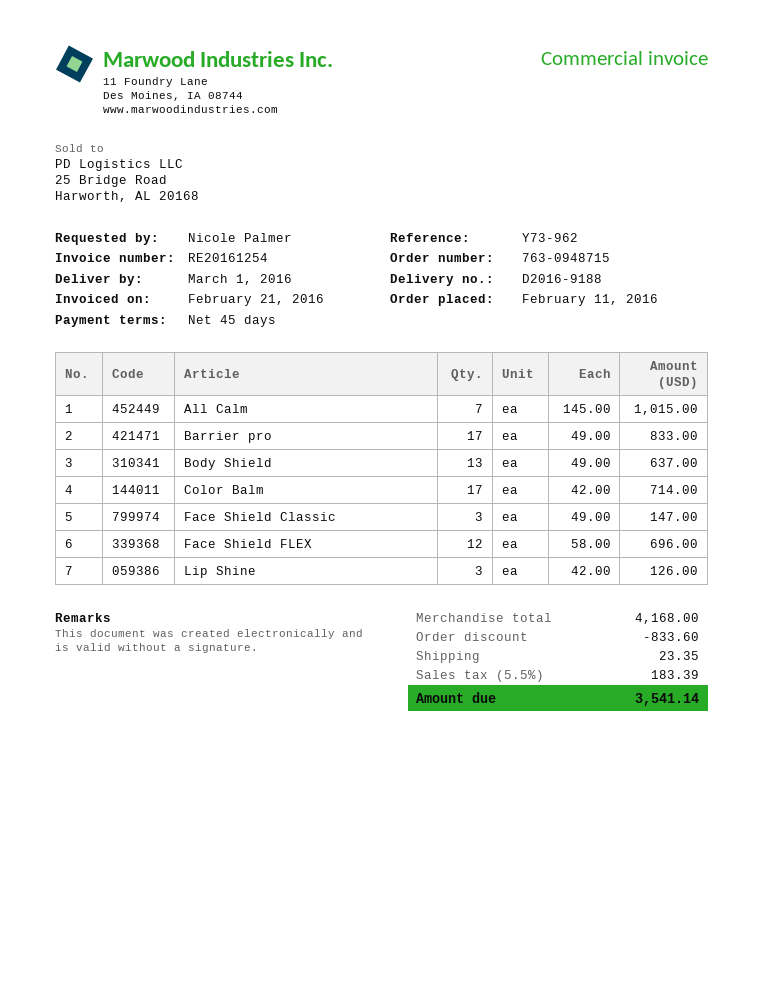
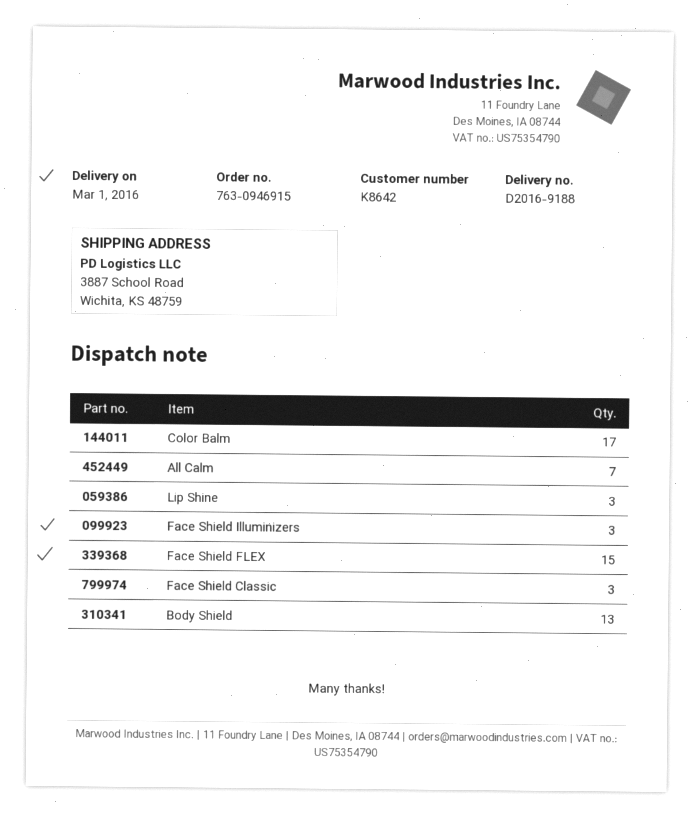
order number: 763-0948715 -> 763-0946915
Barrier pro: 17 -> none
Face Shield FLEX: 12 -> 15
Face Shield Illuminizers: none -> 3

